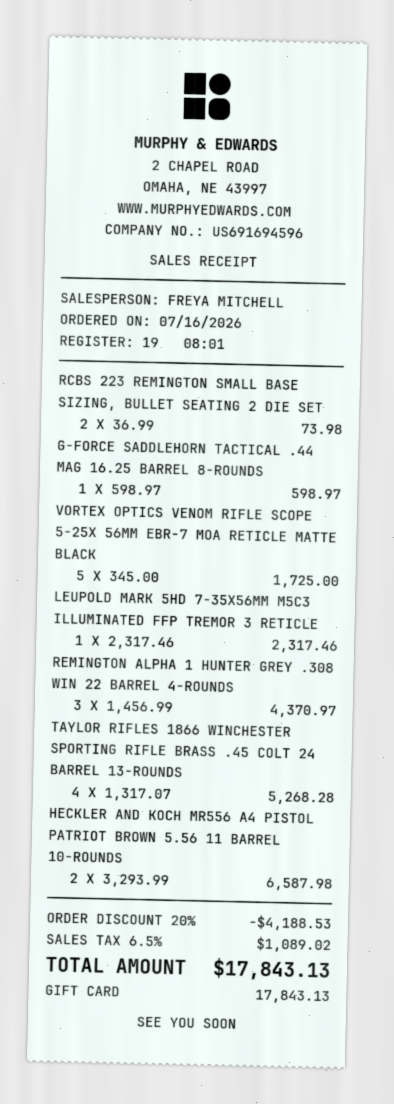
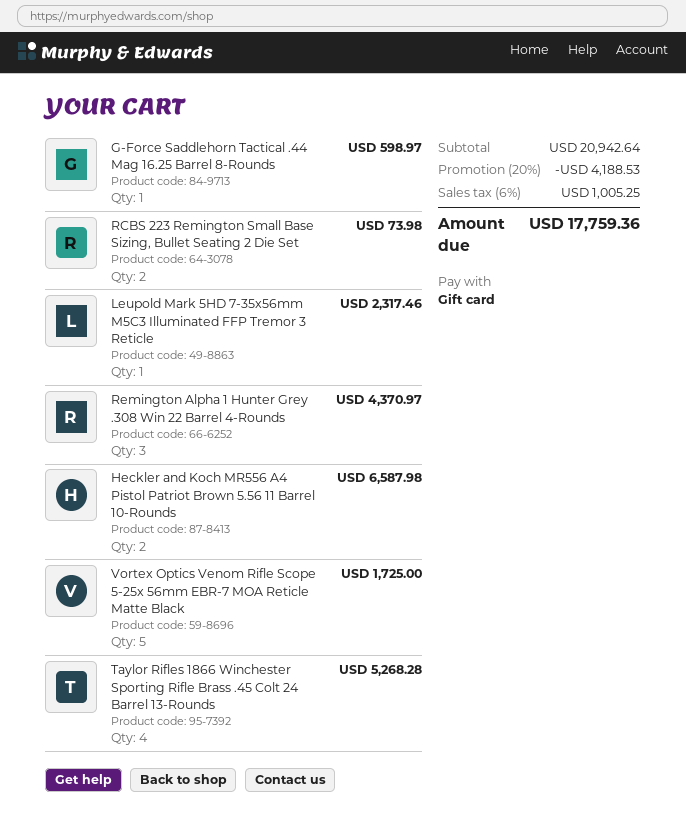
tax: 6.5% = 1089.02 -> 6% = 1005.25
total: 17843.13 -> 17759.36

